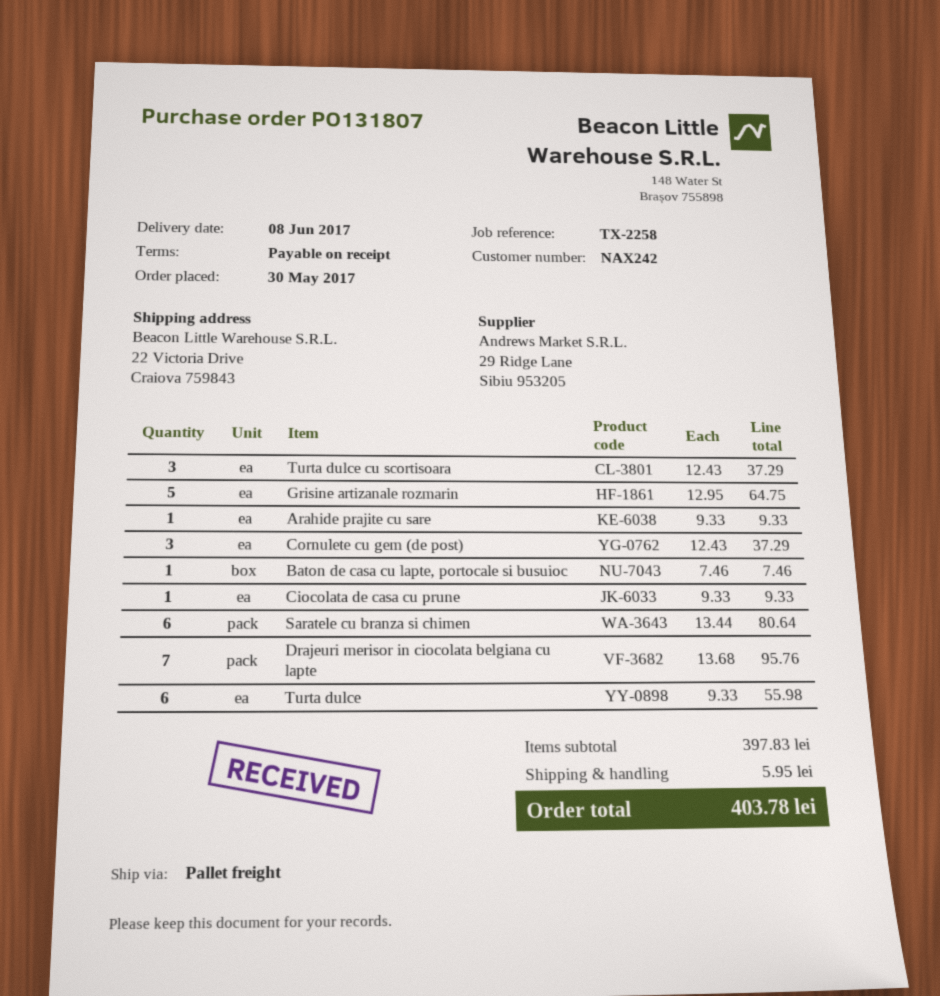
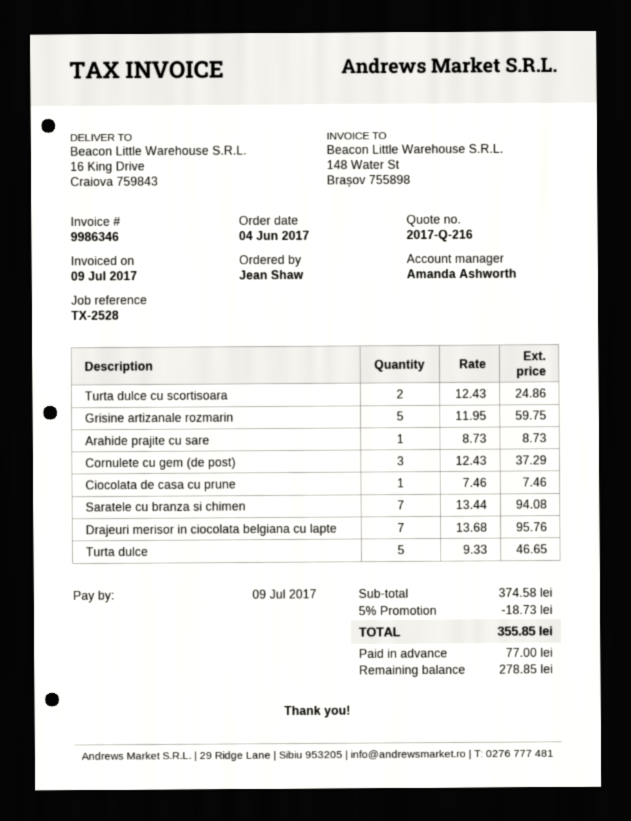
order date: 2017-05-30 -> 2017-06-04
reference: TX-2258 -> TX-2528
ship to: 22 Victoria Drive, Craiova 759843 -> 16 King Drive, Craiova 759843
Turta dulce cu scortisoara: 3 x 12.43 = 37.29 -> 2 x 12.43 = 24.86
Grisine artizanale rozmarin: 5 x 12.95 = 64.75 -> 5 x 11.95 = 59.75
Arahide prajite cu sare: 1 x 9.33 = 9.33 -> 1 x 8.73 = 8.73
Baton de casa cu lapte, portocale si busuioc: 1 x 7.46 = 7.46 -> none
Ciocolata de casa cu prune: 1 x 9.33 = 9.33 -> 1 x 7.46 = 7.46
Saratele cu branza si chimen: 6 x 13.44 = 80.64 -> 7 x 13.44 = 94.08
Turta dulce: 6 x 9.33 = 55.98 -> 5 x 9.33 = 46.65
subtotal: 397.83 -> 374.58
discount: none -> 5% = 18.73
shipping: 5.95 -> none
total: 403.78 -> 355.85

